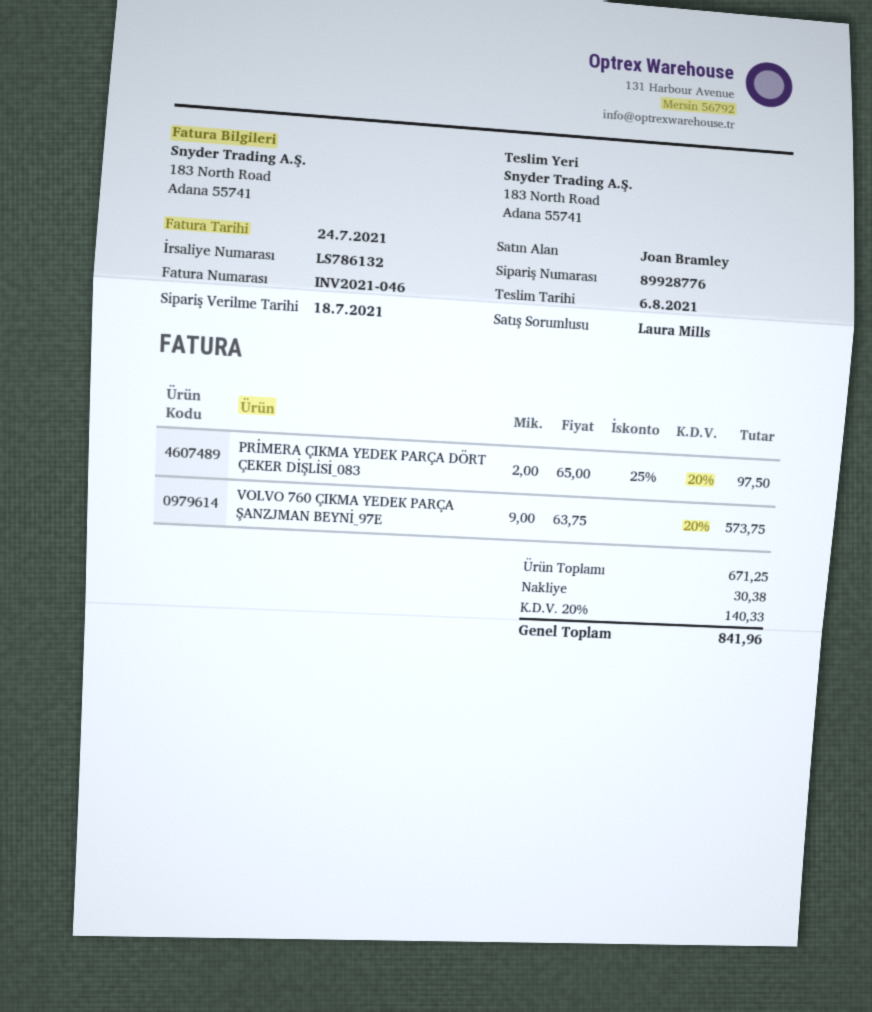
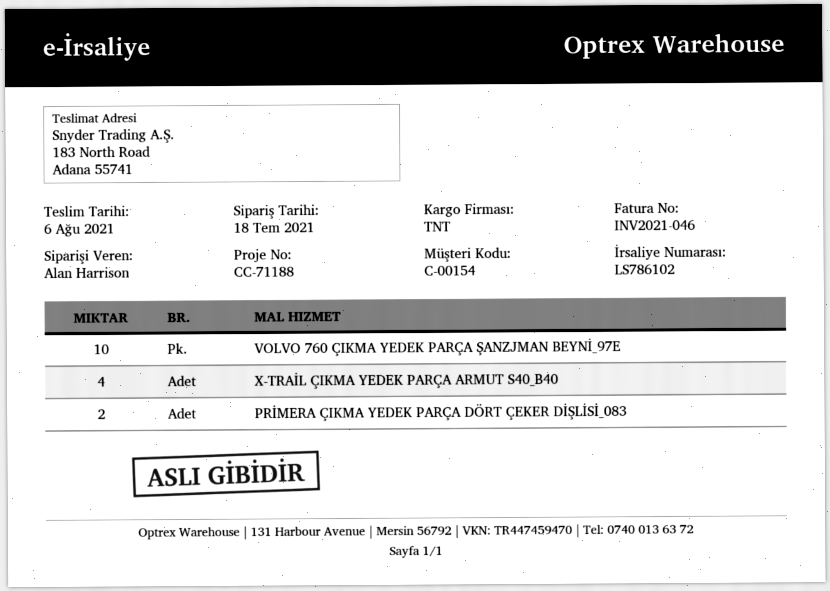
delivery note number: LS786132 -> LS786102
ordered by: Joan Bramley -> Alan Harrison
VOLVO 760 ÇIKMA YEDEK PARÇA ŞANZJMAN BEYNİ_97E: 9 -> 10
X-TRAİL ÇIKMA YEDEK PARÇA ARMUT S40_B40: none -> 4

